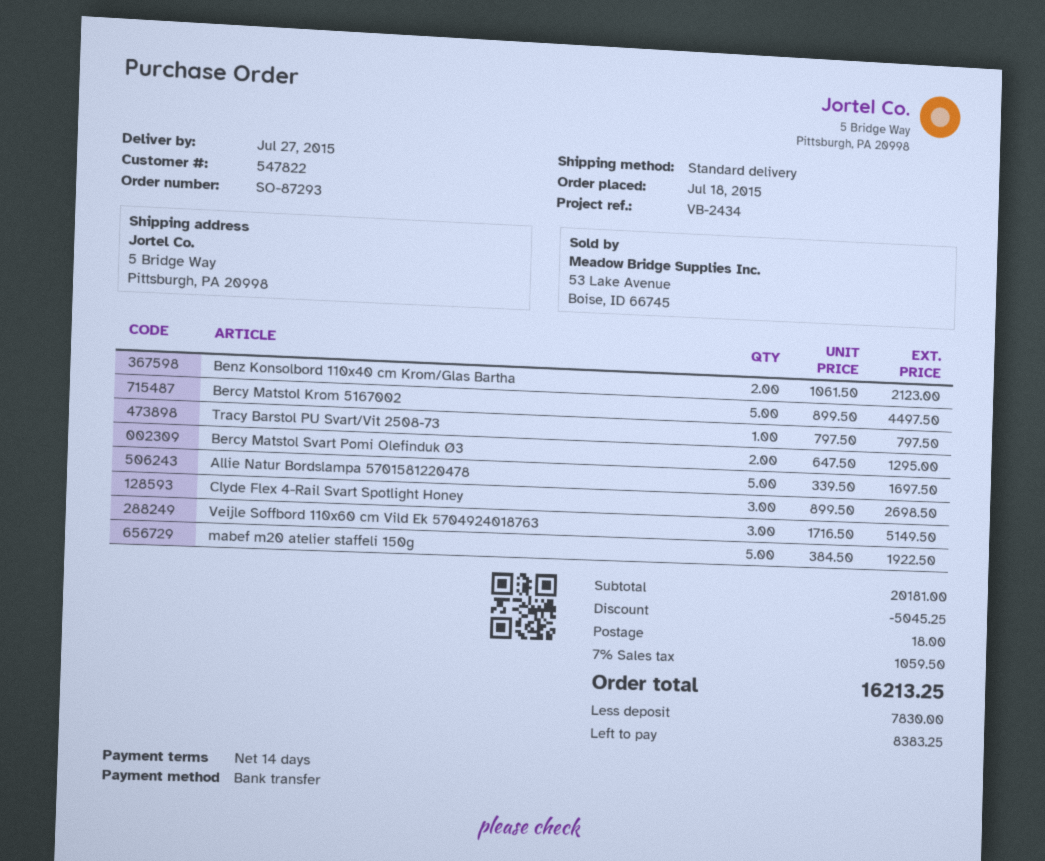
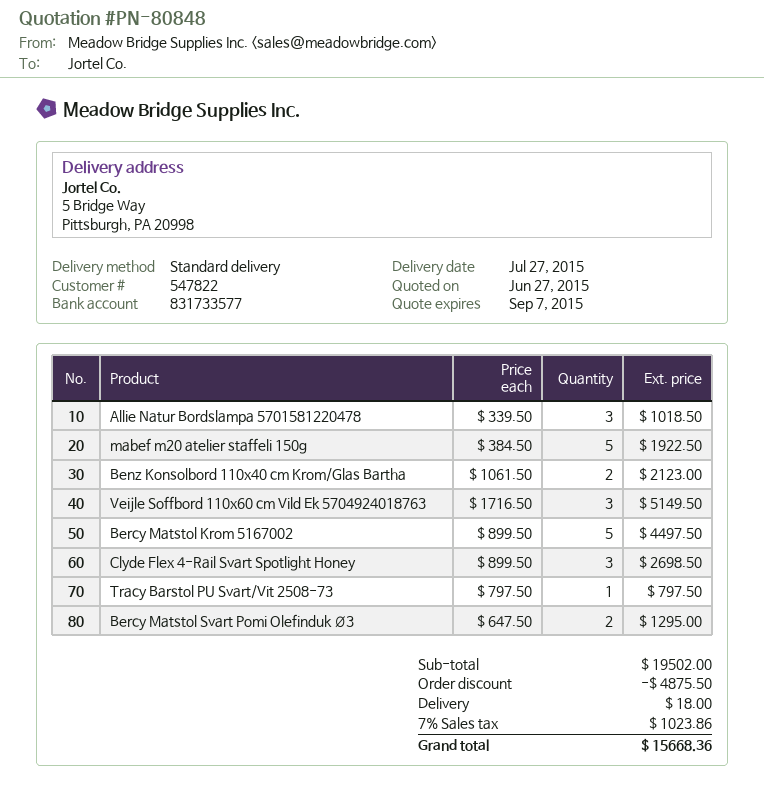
Allie Natur Bordslampa 5701581220478: 5 x 339.50 = 1697.50 -> 3 x 339.50 = 1018.50
subtotal: 20181.00 -> 19502.00
discount: 5045.25 -> 4875.50
tax: 7% = 1059.50 -> 7% = 1023.86
total: 16213.25 -> 15668.36

